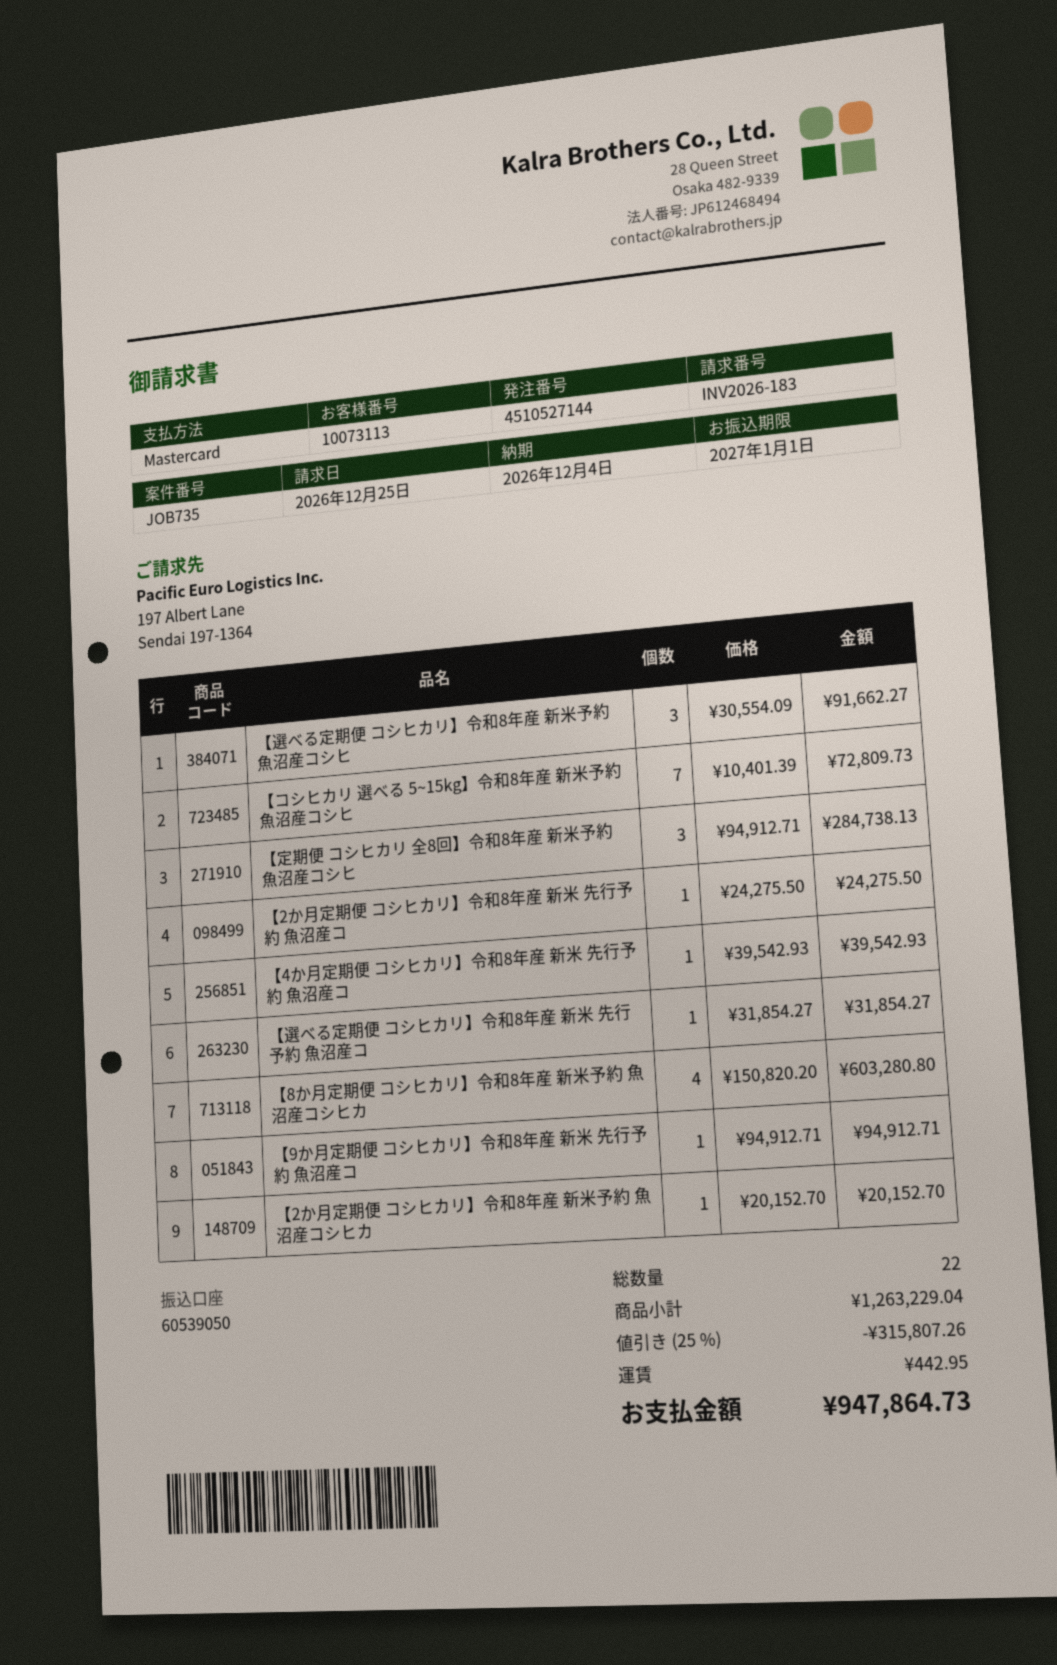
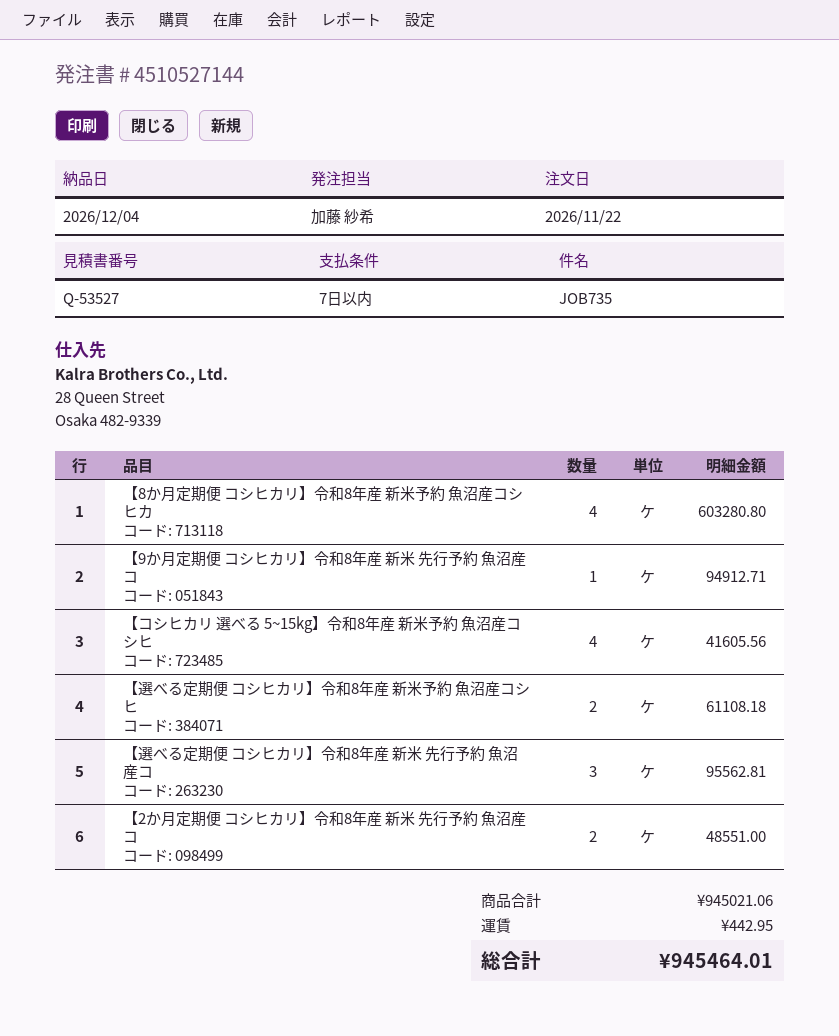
【選べる定期便 コシヒカリ】令和8年産 新米予約 魚沼産コシヒ: 3 for 91662.27 -> 2 for 61108.18
【コシヒカリ 選べる 5~15kg】令和8年産 新米予約 魚沼産コシヒ: 7 for 72809.73 -> 4 for 41605.56
【定期便 コシヒカリ 全8回】令和8年産 新米予約 魚沼産コシヒ: 3 for 284738.13 -> none
【2か月定期便 コシヒカリ】令和8年産 新米 先行予約 魚沼産コ: 1 for 24275.50 -> 2 for 48551.00
【4か月定期便 コシヒカリ】令和8年産 新米 先行予約 魚沼産コ: 1 for 39542.93 -> none
【選べる定期便 コシヒカリ】令和8年産 新米 先行予約 魚沼産コ: 1 for 31854.27 -> 3 for 95562.81
【2か月定期便 コシヒカリ】令和8年産 新米予約 魚沼産コシヒカ: 1 for 20152.70 -> none
subtotal: 1263229.04 -> 945021.06
discount: 25% = 315807.26 -> none
total: 947864.73 -> 945464.01

